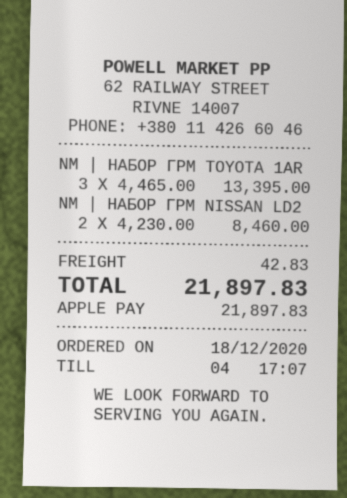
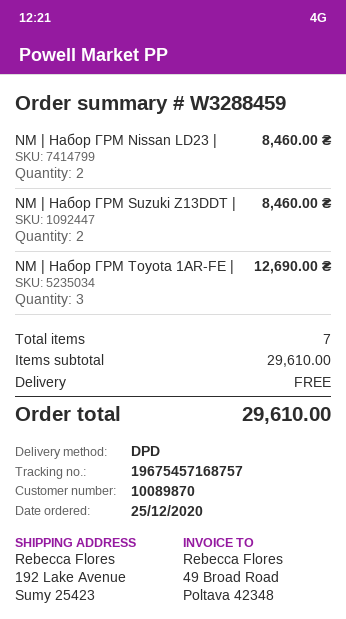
order date: 2020-12-18 -> 2020-12-25
NM | НАБОР ГРМ TOYOTA 1AR: 3 for 13395.00 -> 3 for 12690.00
NM | Набор ГРМ Suzuki Z13DDT |: none -> 2 for 8460.00
shipping: 42.83 -> 0.00
total: 21897.83 -> 29610.00

